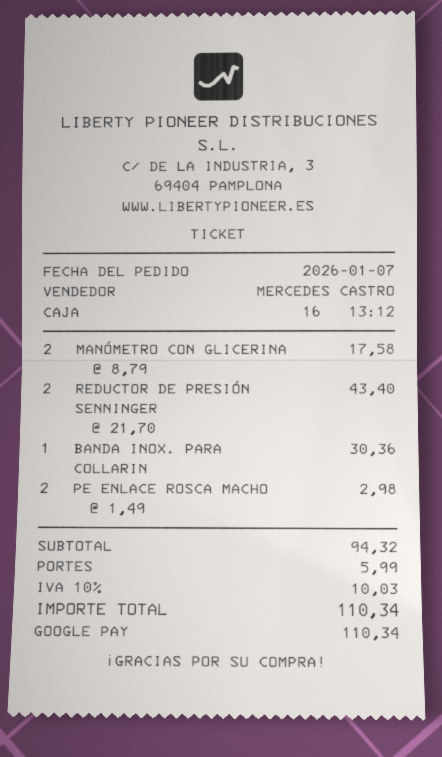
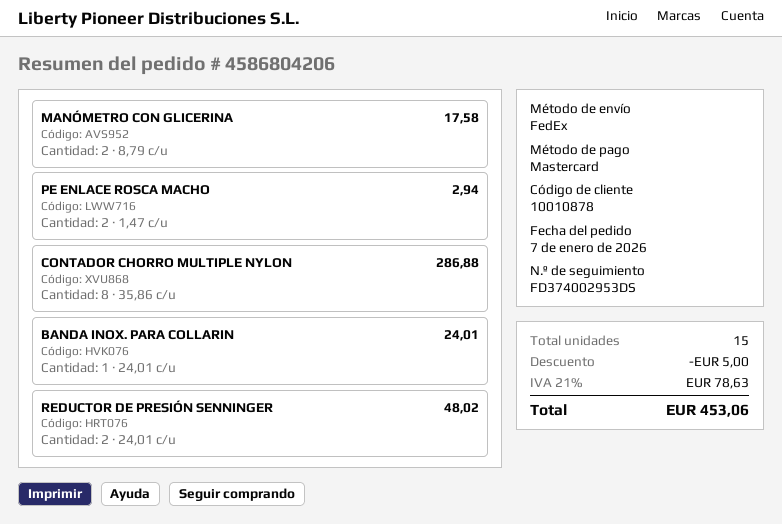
payment method: Google Pay -> Mastercard
REDUCTOR DE PRESIÓN SENNINGER: 2 x 21.70 = 43.40 -> 2 x 24.01 = 48.02
BANDA INOX. PARA COLLARIN: 1 x 30.36 = 30.36 -> 1 x 24.01 = 24.01
PE ENLACE ROSCA MACHO: 2 x 1.49 = 2.98 -> 2 x 1.47 = 2.94
CONTADOR CHORRO MULTIPLE NYLON: none -> 8 x 35.86 = 286.88
discount: none -> 5.00
shipping: 5.99 -> none
tax: 10% = 10.03 -> 21% = 78.63
total: 110.34 -> 453.06

